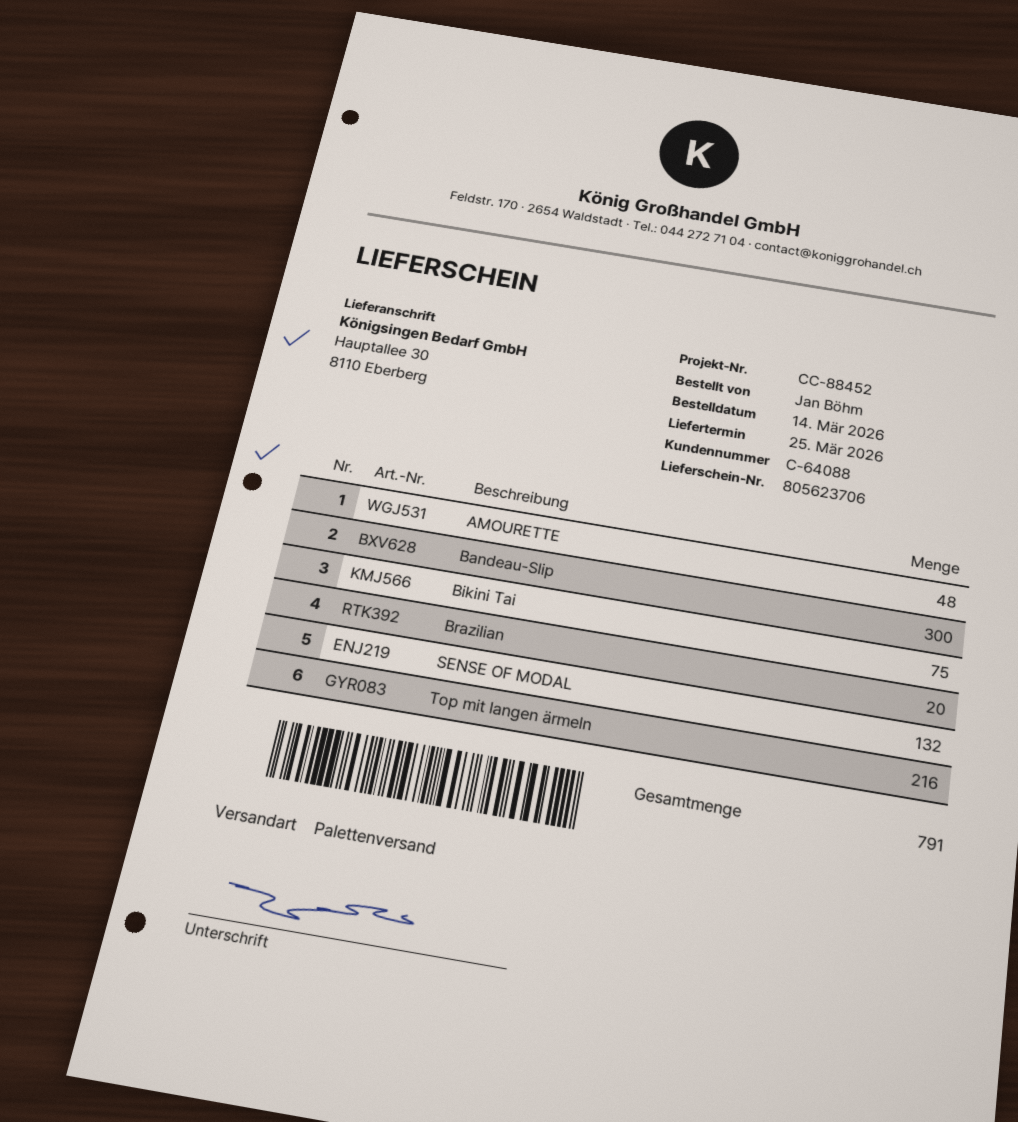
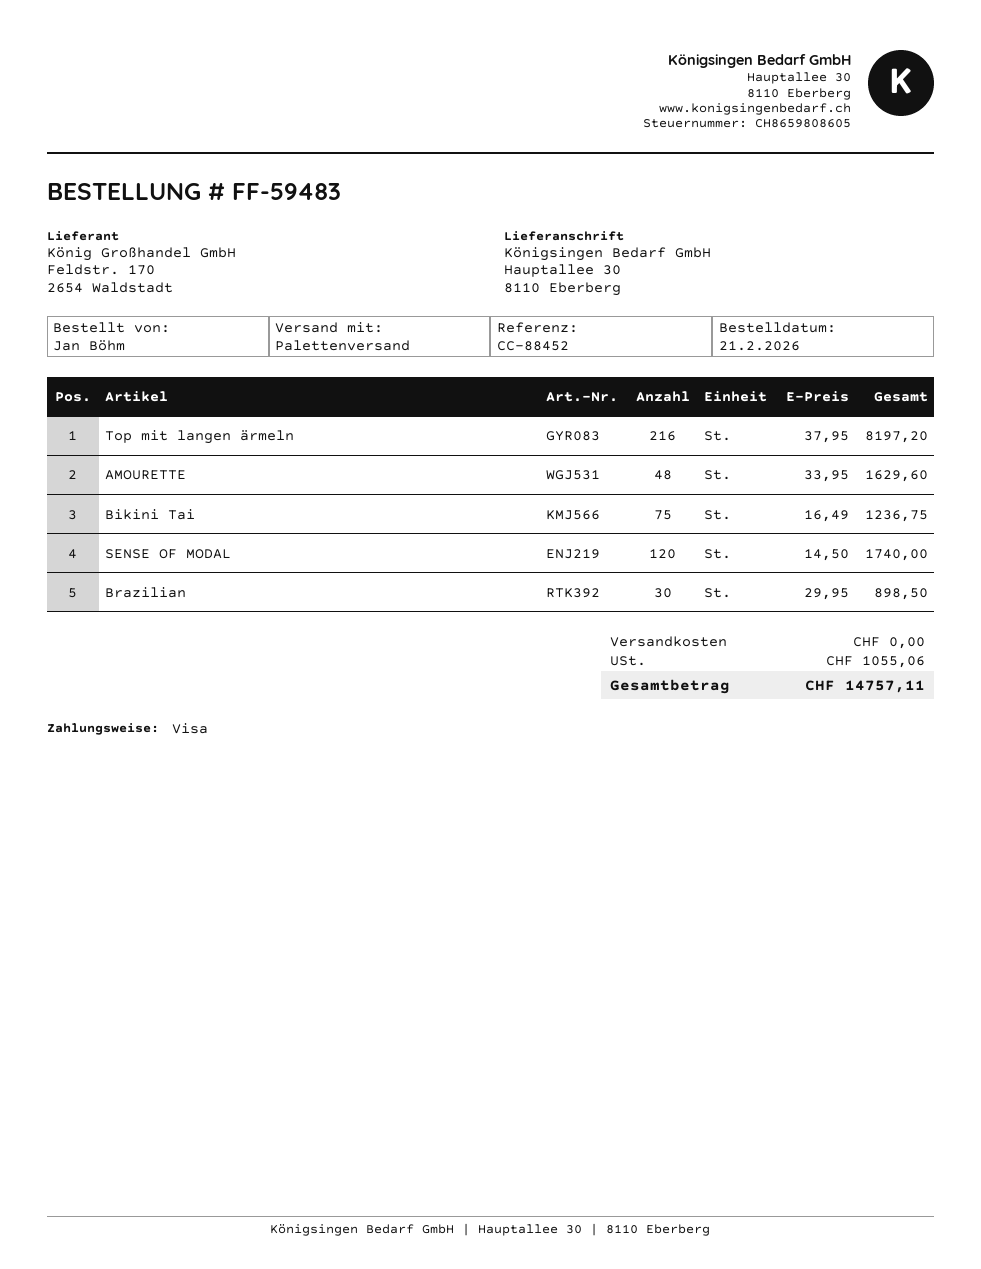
order date: 2026-03-14 -> 2026-02-21
Bandeau-Slip: 300 -> none
Brazilian: 20 -> 30
SENSE OF MODAL: 132 -> 120

